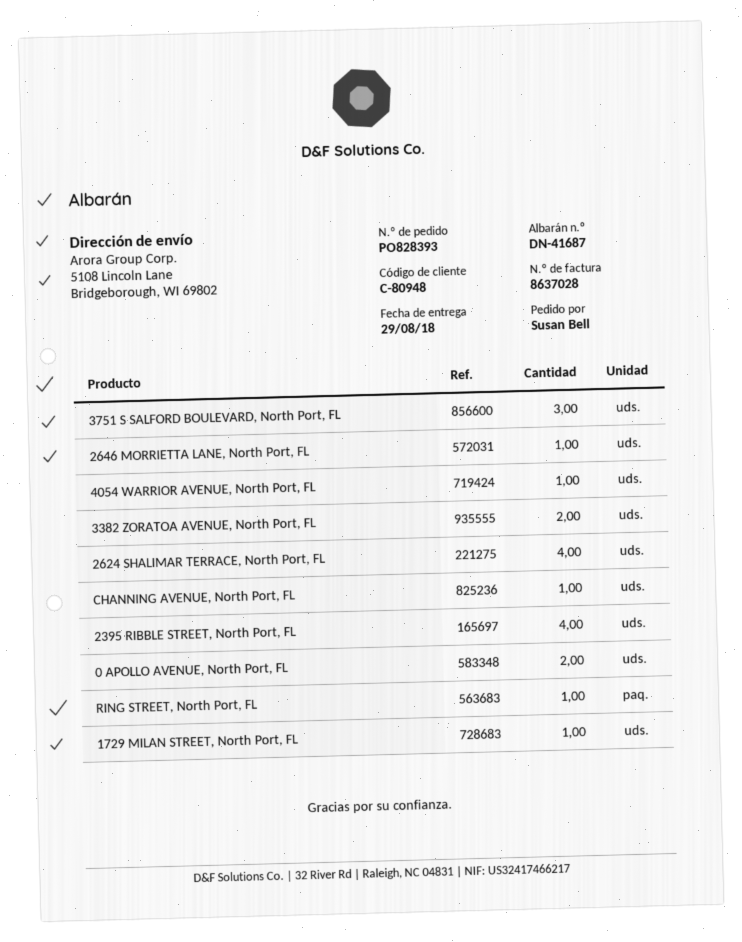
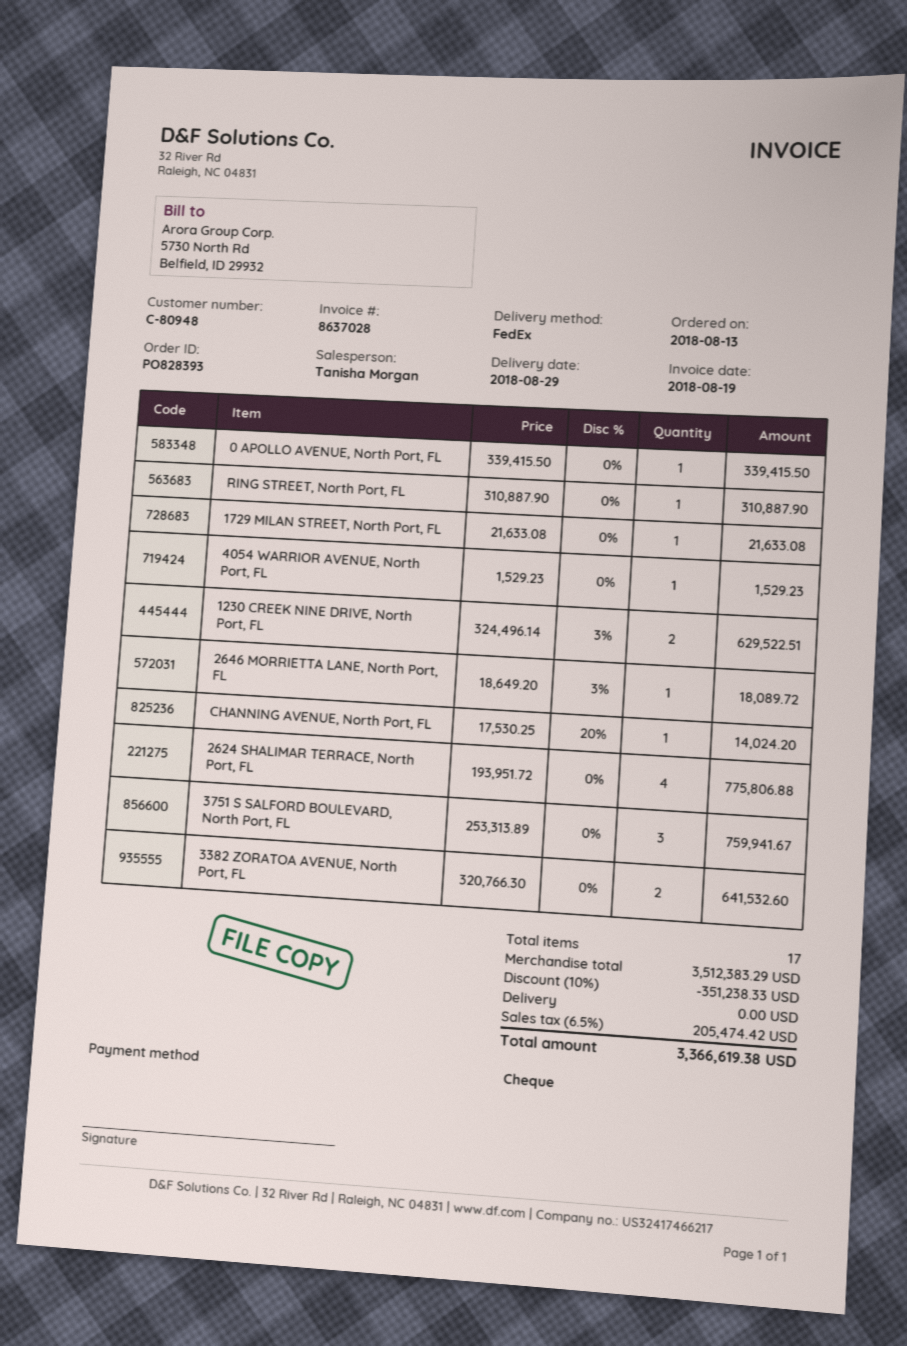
2395 RIBBLE STREET, North Port, FL: 4 -> none
0 APOLLO AVENUE, North Port, FL: 2 -> 1
1230 CREEK NINE DRIVE, North Port, FL: none -> 2

